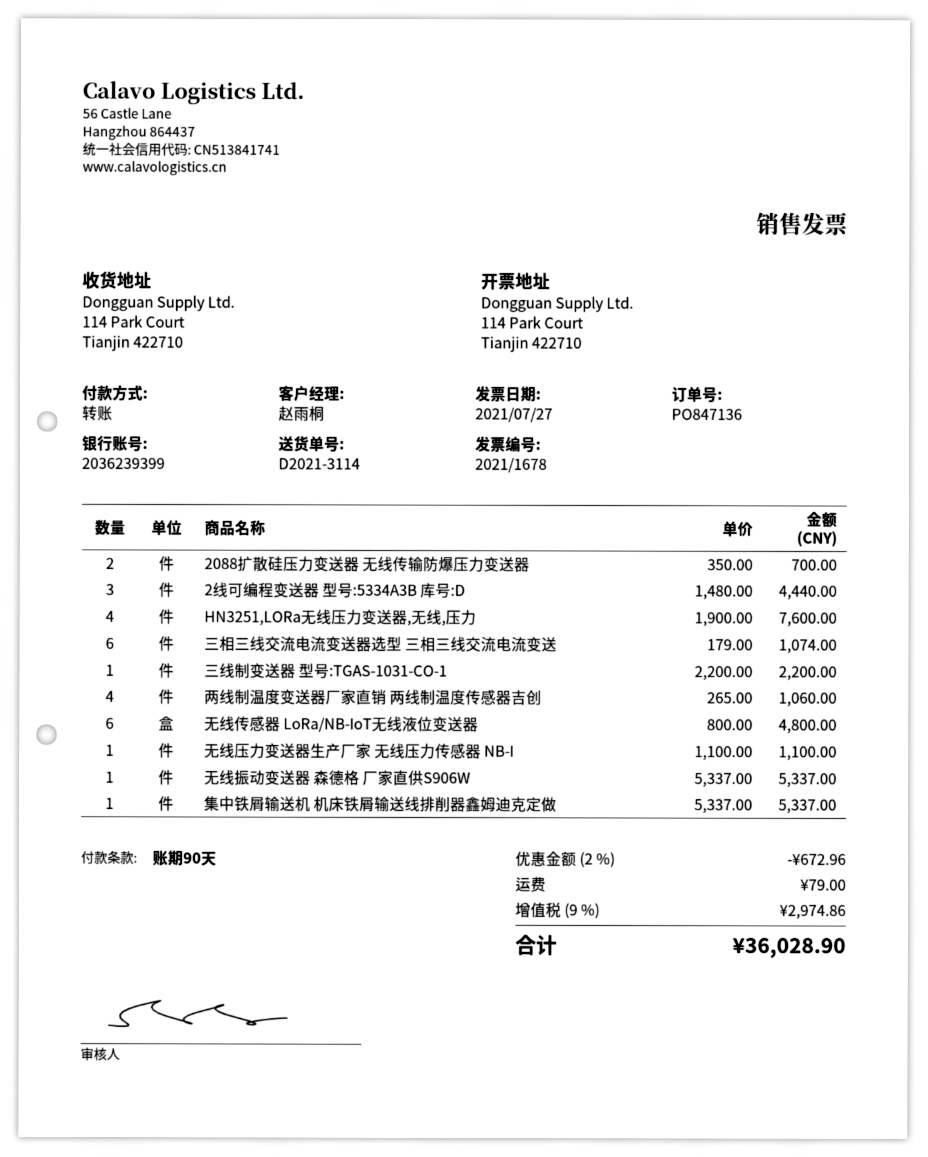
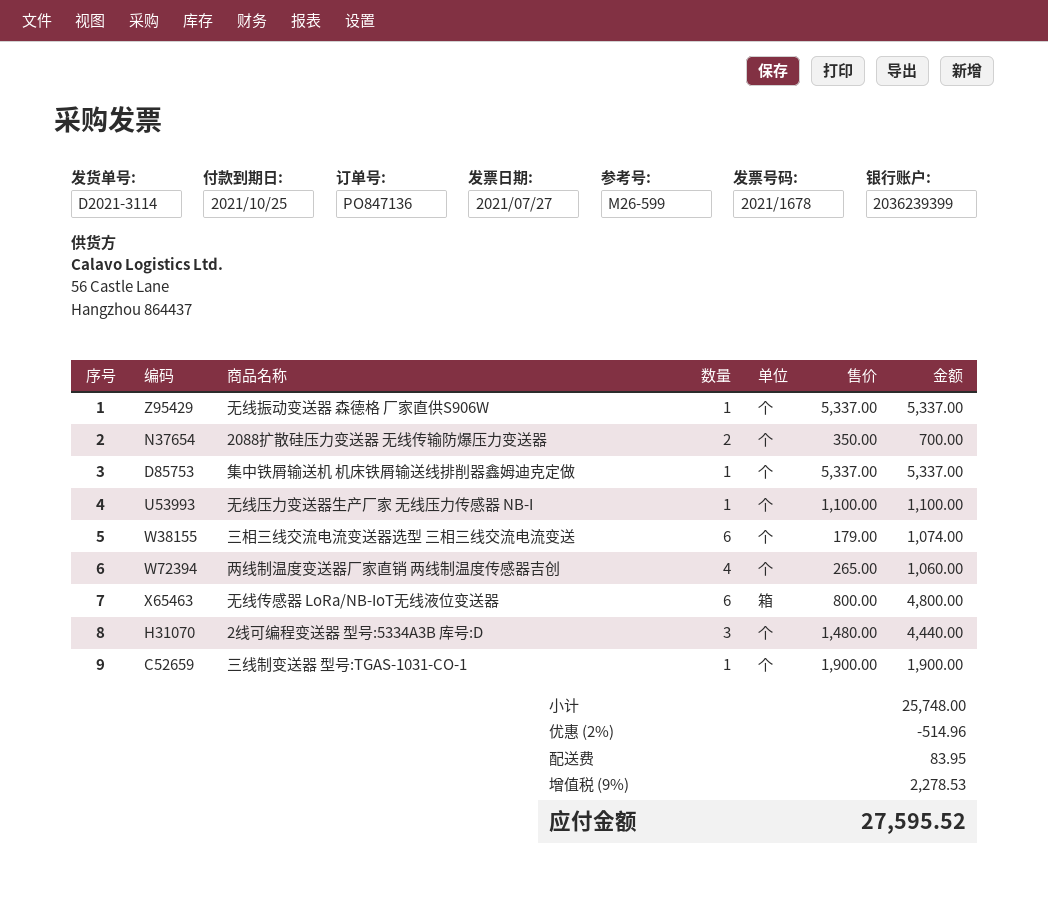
HN3251,LORa无线压力变送器,无线,压力: 4 x 1900.00 = 7600.00 -> none
三线制变送器 型号:TGAS-1031-CO-1: 1 x 2200.00 = 2200.00 -> 1 x 1900.00 = 1900.00
discount: 2% = 672.96 -> 2% = 514.96
shipping: 79.00 -> 83.95
tax: 9% = 2974.86 -> 9% = 2278.53
total: 36028.90 -> 27595.52

